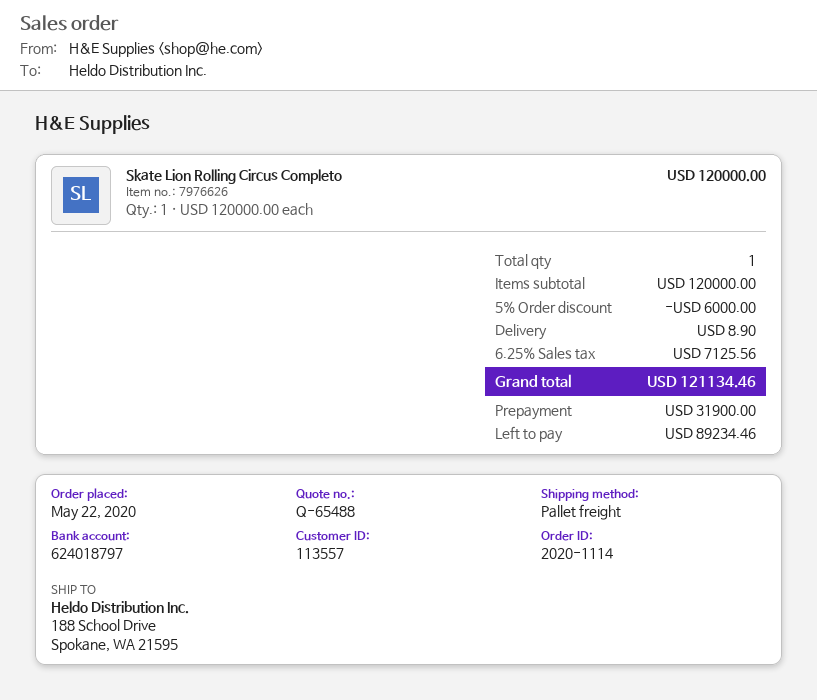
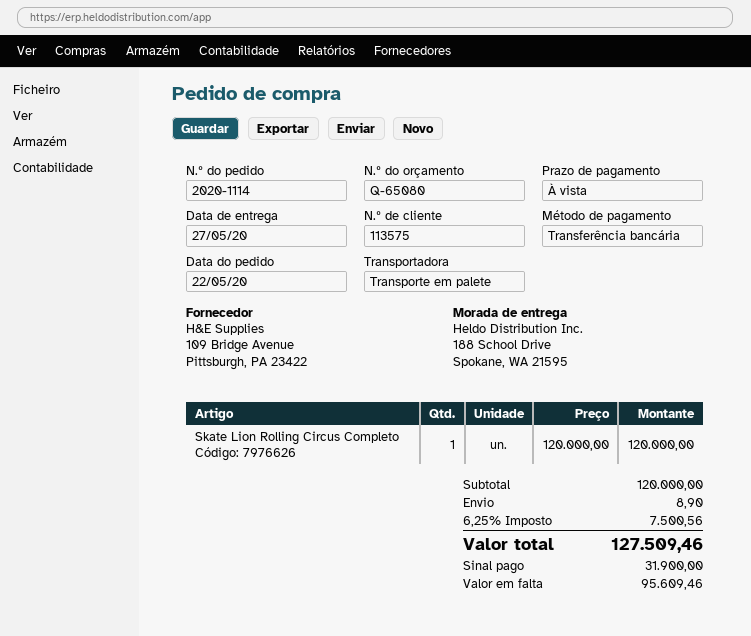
quote number: Q-65488 -> Q-65080
customer number: 113557 -> 113575
discount: 5% = 6000.00 -> none
tax: 6.25% = 7125.56 -> 6.25% = 7500.56
total: 121134.46 -> 127509.46
balance: 89234.46 -> 95609.46

